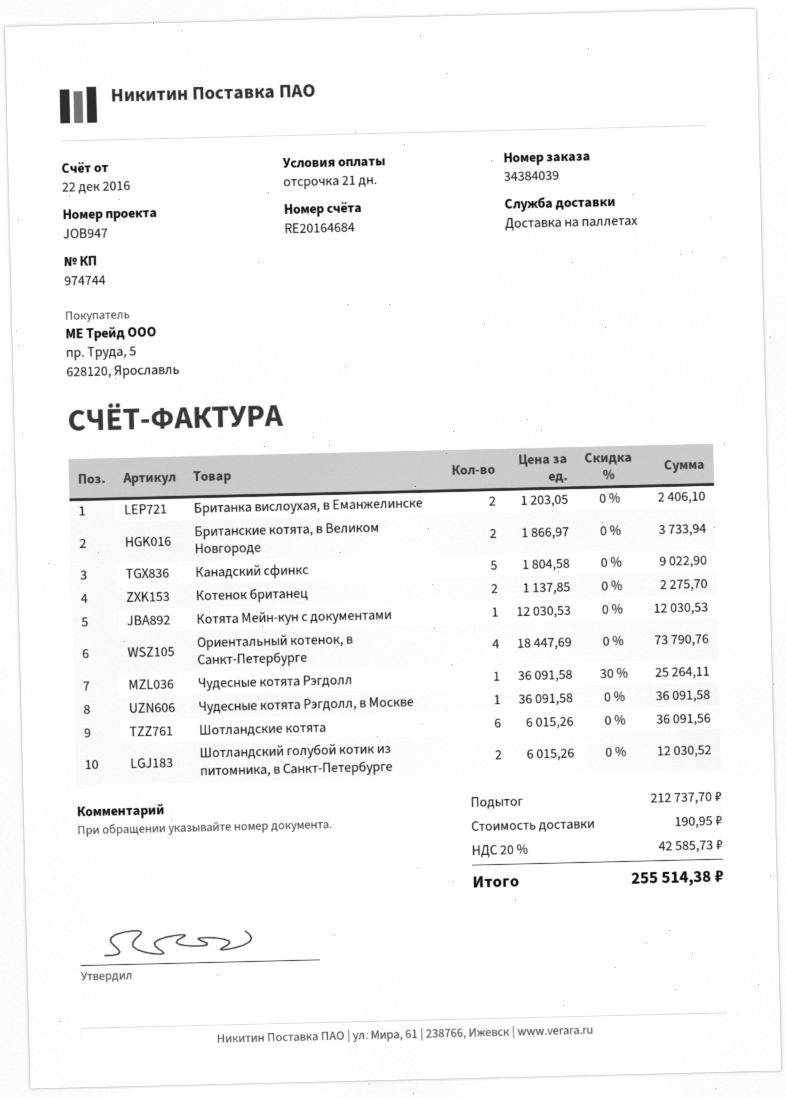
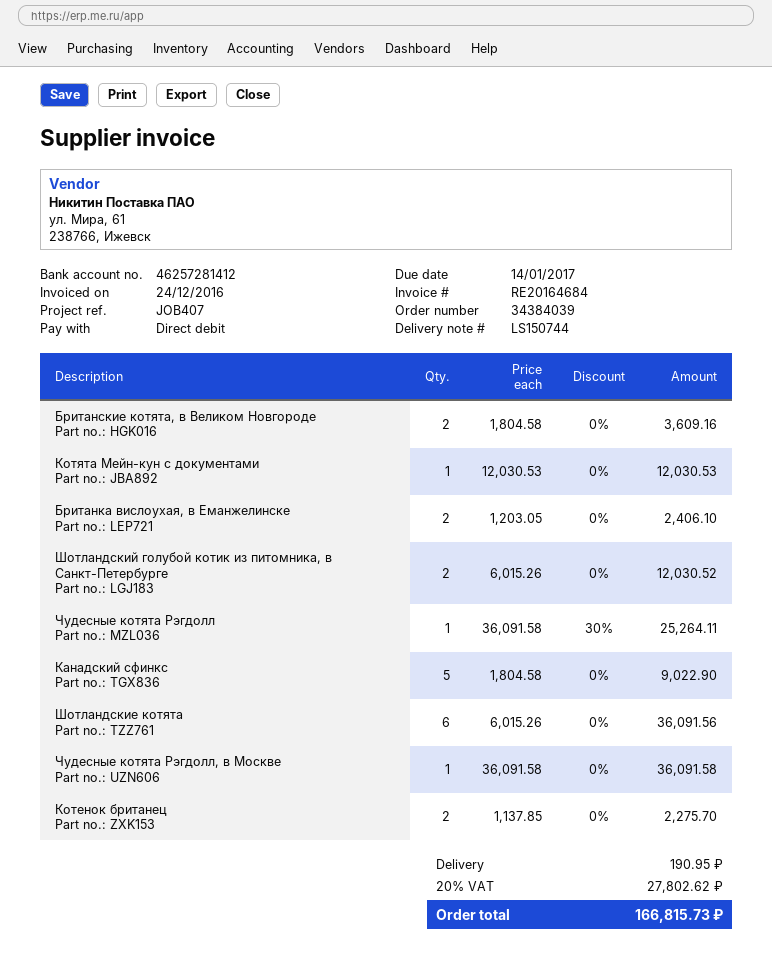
invoice date: 2016-12-22 -> 2016-12-24
reference: JOB947 -> JOB407
Британские котята, в Великом Новгороде: 2 x 1866.97 = 3733.94 -> 2 x 1804.58 = 3609.16
Ориентальный котенок, в Санкт-Петербурге: 4 x 18447.69 = 73790.76 -> none
tax: 20% = 42585.73 -> 20% = 27802.62
total: 255514.38 -> 166815.73

